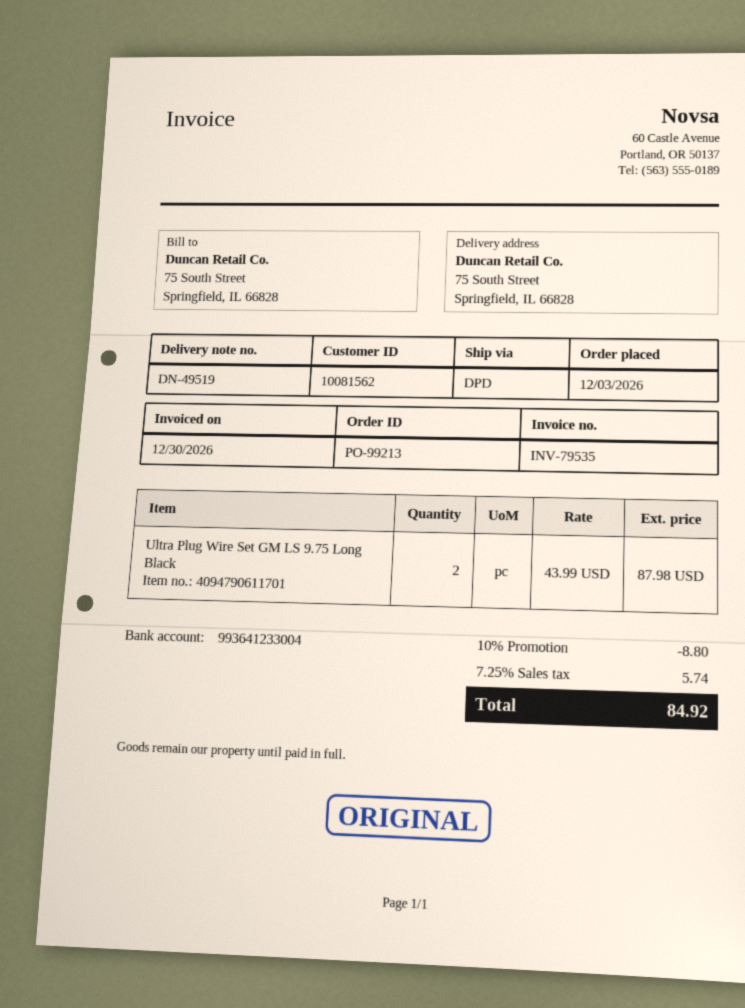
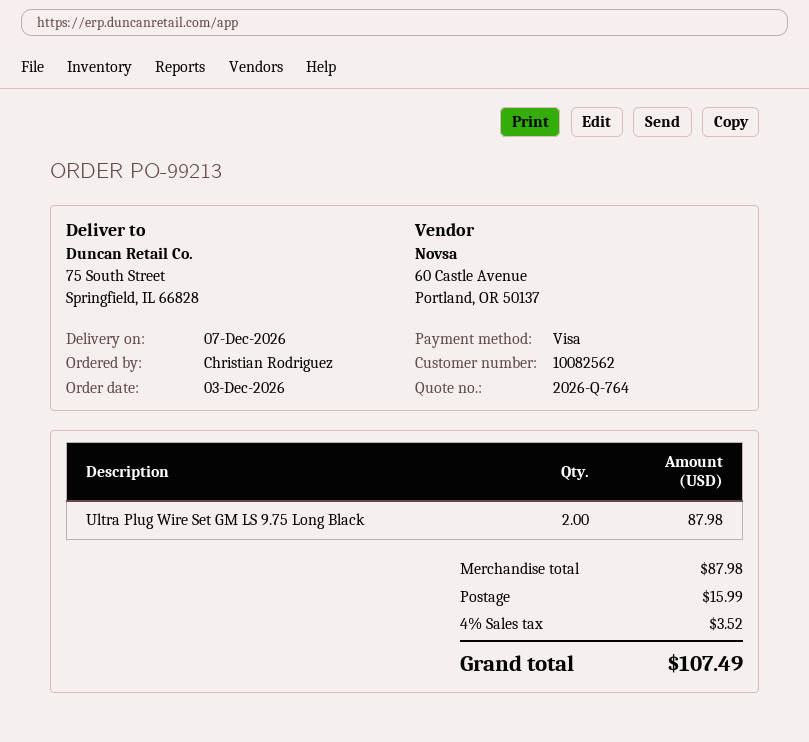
customer number: 10081562 -> 10082562
discount: 10% = 8.80 -> none
shipping: none -> 15.99
tax: 7.25% = 5.74 -> 4% = 3.52
total: 84.92 -> 107.49

